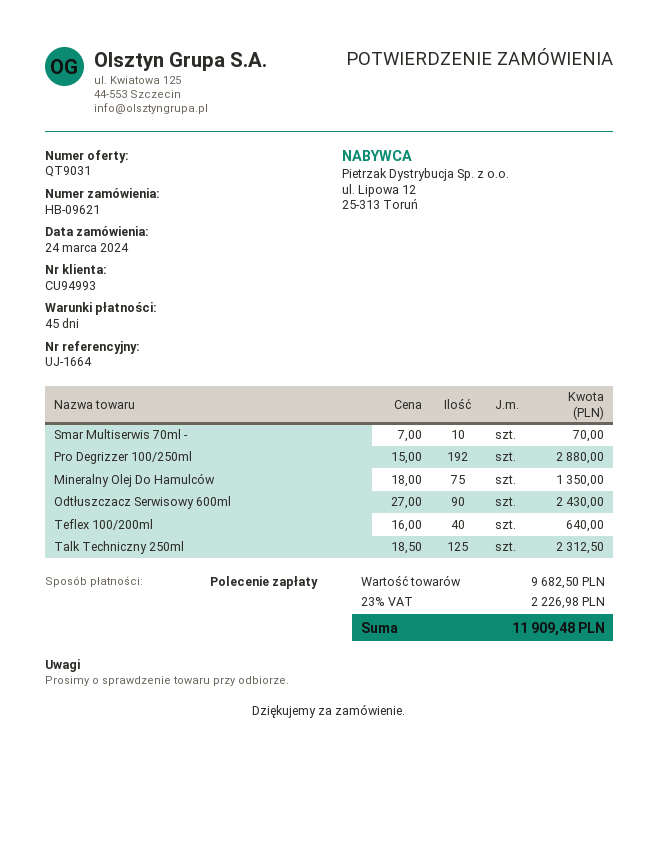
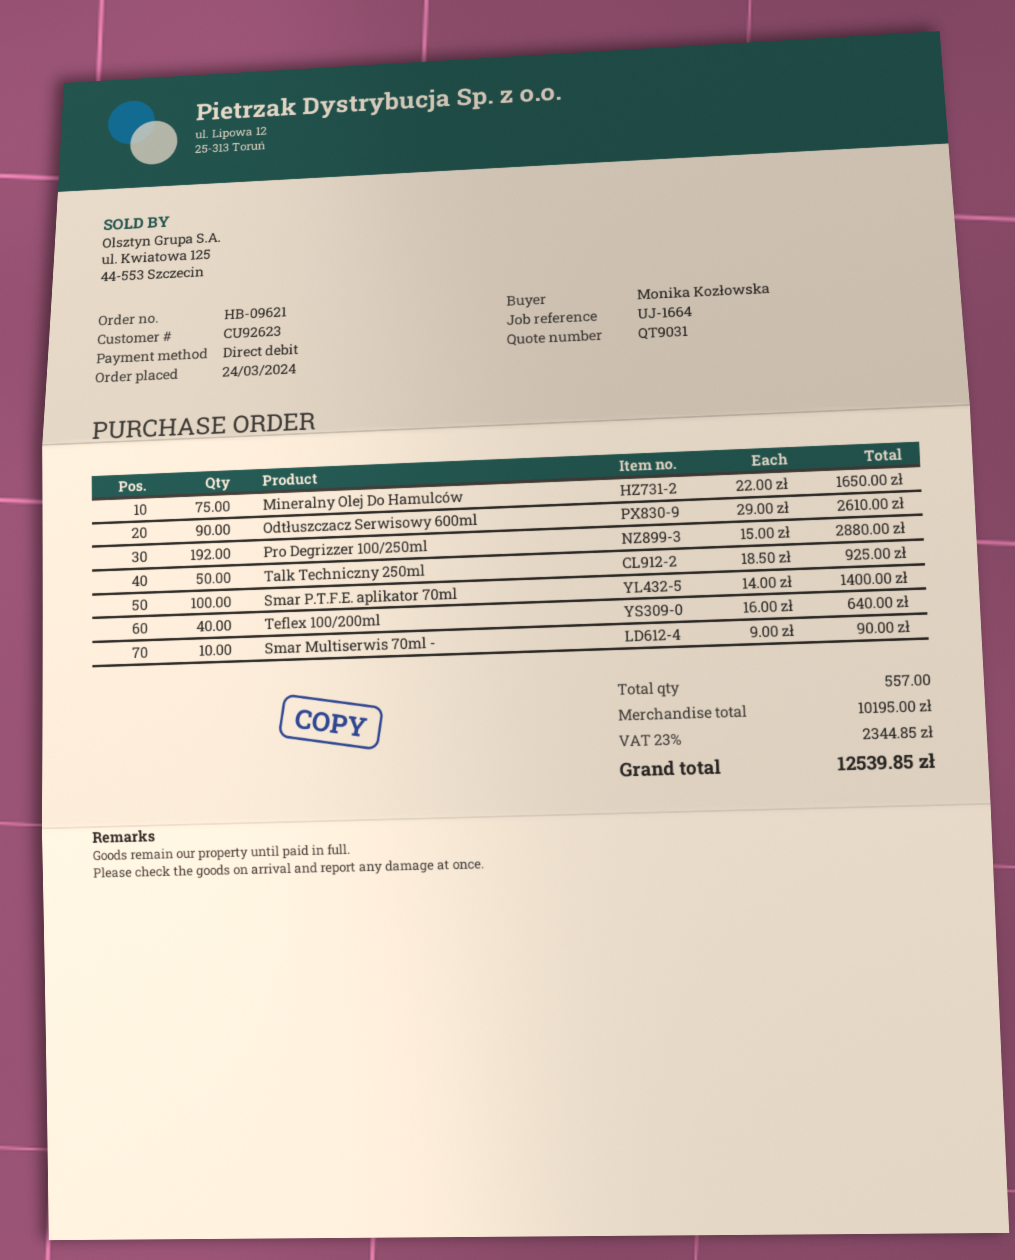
customer number: CU94993 -> CU92623
Smar Multiserwis 70ml -: 10 x 7.00 = 70.00 -> 10 x 9.00 = 90.00
Mineralny Olej Do Hamulców: 75 x 18.00 = 1350.00 -> 75 x 22.00 = 1650.00
Odtłuszczacz Serwisowy 600ml: 90 x 27.00 = 2430.00 -> 90 x 29.00 = 2610.00
Talk Techniczny 250ml: 125 x 18.50 = 2312.50 -> 50 x 18.50 = 925.00
Smar P.T.F.E. aplikator 70ml: none -> 100 x 14.00 = 1400.00
subtotal: 9682.50 -> 10195.00
tax: 23% = 2226.98 -> 23% = 2344.85
total: 11909.48 -> 12539.85

